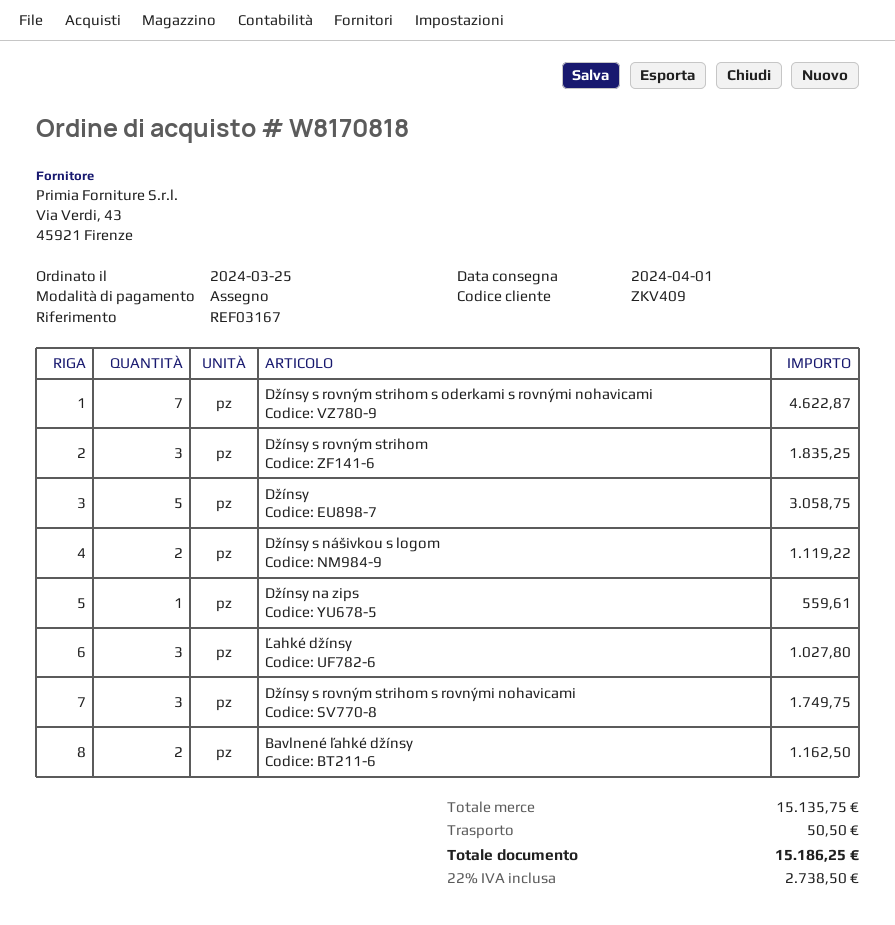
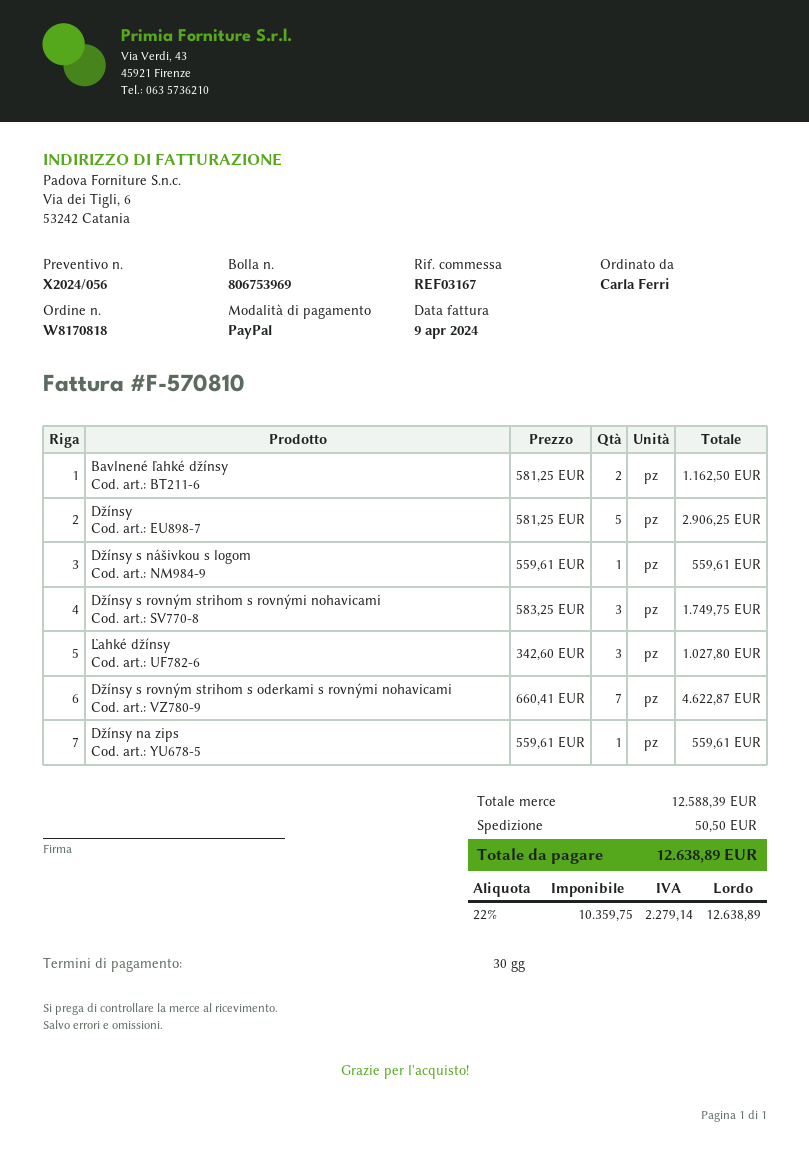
payment method: cheque -> PayPal
Džínsy s rovným strihom: 3 for 1835.25 -> none
Džínsy: 5 for 3058.75 -> 5 for 2906.25
Džínsy s nášivkou s logom: 2 for 1119.22 -> 1 for 559.61
subtotal: 15135.75 -> 12588.39
tax: 22% = 2738.50 -> 22% = 2279.14
total: 15186.25 -> 12638.89

